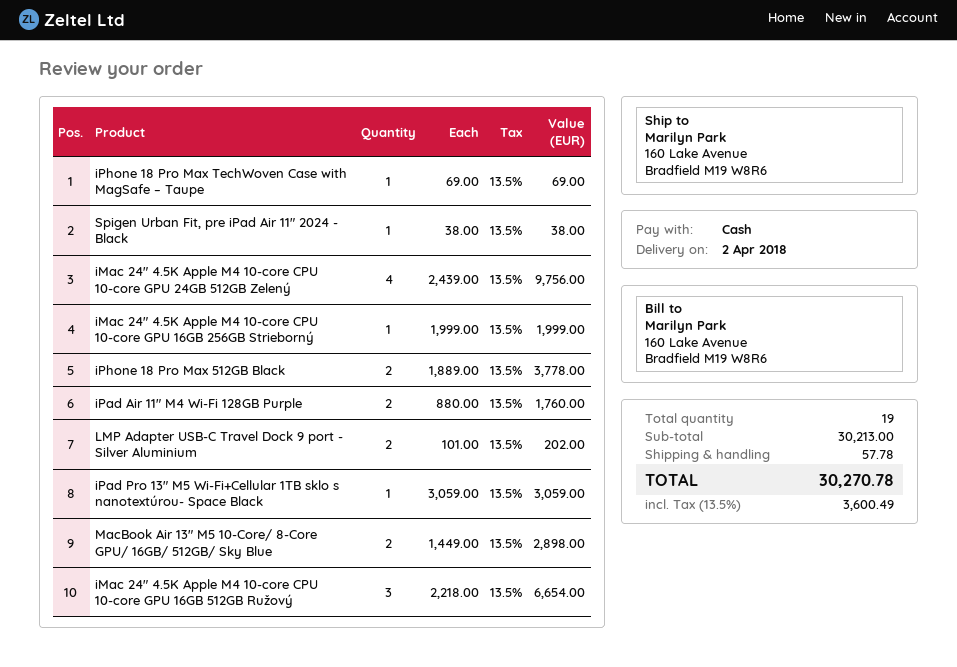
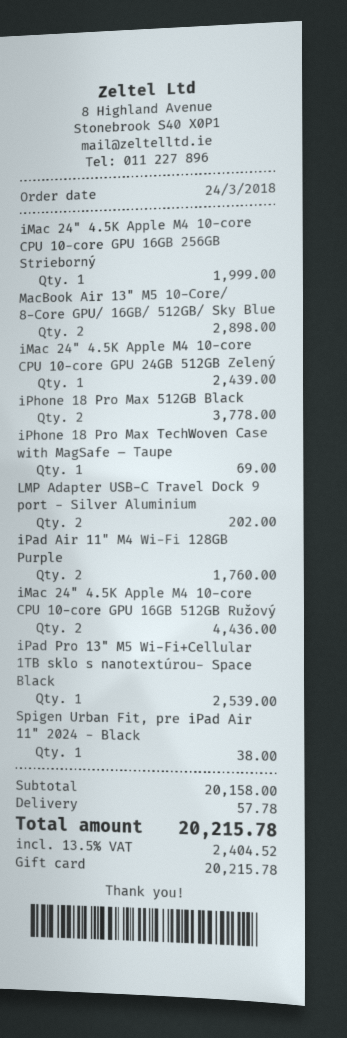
payment method: cash -> gift card
iMac 24" 4.5K Apple M4 10-core CPU 10-core GPU 24GB 512GB Zelený: 4 for 9756.00 -> 1 for 2439.00
iPad Pro 13" M5 Wi-Fi+Cellular 1TB sklo s nanotextúrou- Space Black: 1 for 3059.00 -> 1 for 2539.00
iMac 24" 4.5K Apple M4 10-core CPU 10-core GPU 16GB 512GB Ružový: 3 for 6654.00 -> 2 for 4436.00
subtotal: 30213.00 -> 20158.00
tax: 13.5% = 3600.49 -> 13.5% = 2404.52
total: 30270.78 -> 20215.78

